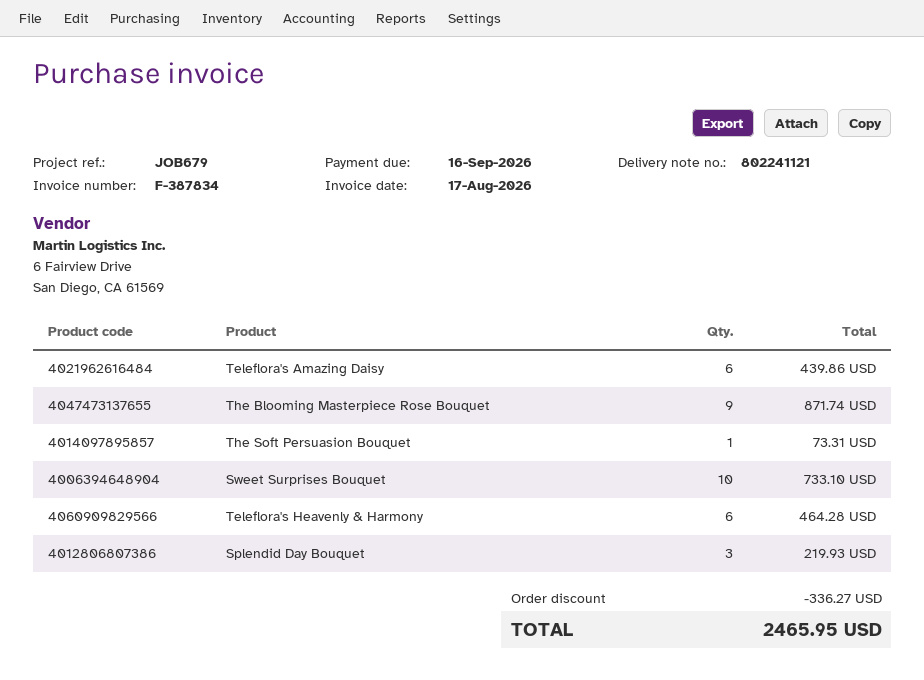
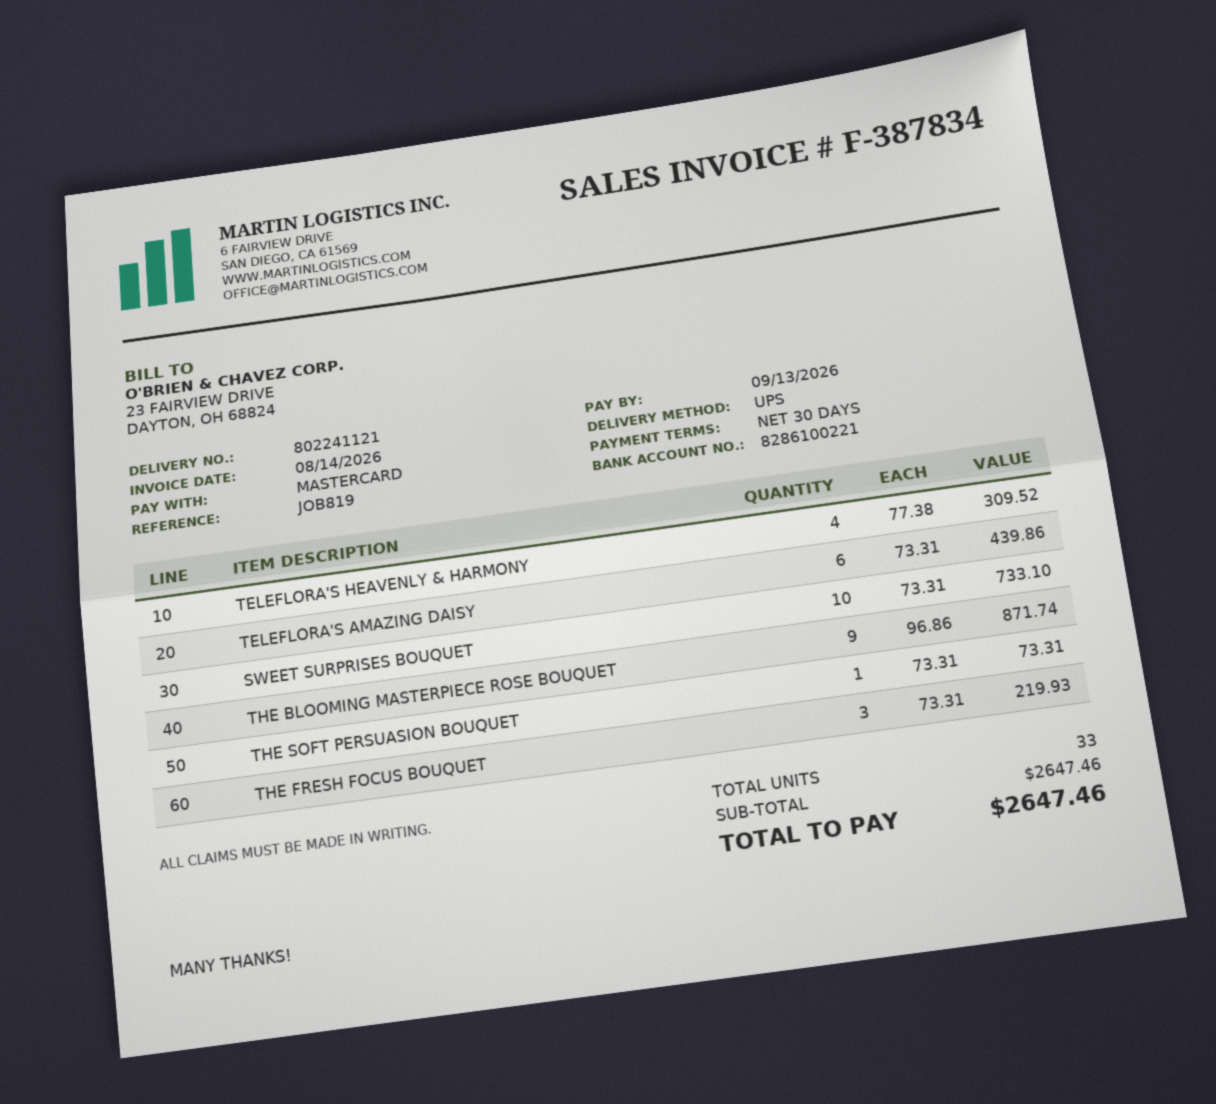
invoice date: 2026-08-17 -> 2026-08-14
due date: 2026-09-16 -> 2026-09-13
reference: JOB679 -> JOB819
Teleflora's Heavenly & Harmony: 6 for 464.28 -> 4 for 309.52
Splendid Day Bouquet: 3 for 219.93 -> none
THE FRESH FOCUS BOUQUET: none -> 3 for 219.93
discount: 336.27 -> none
total: 2465.95 -> 2647.46

